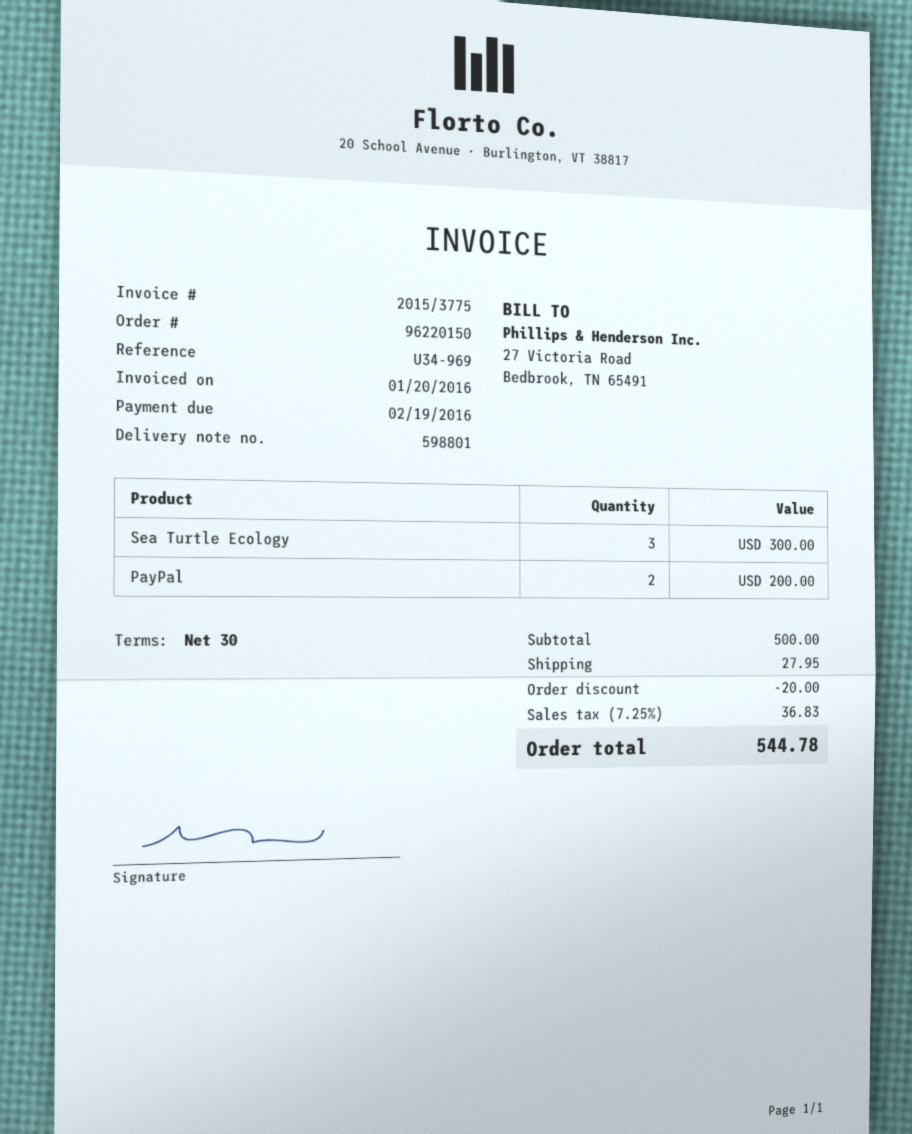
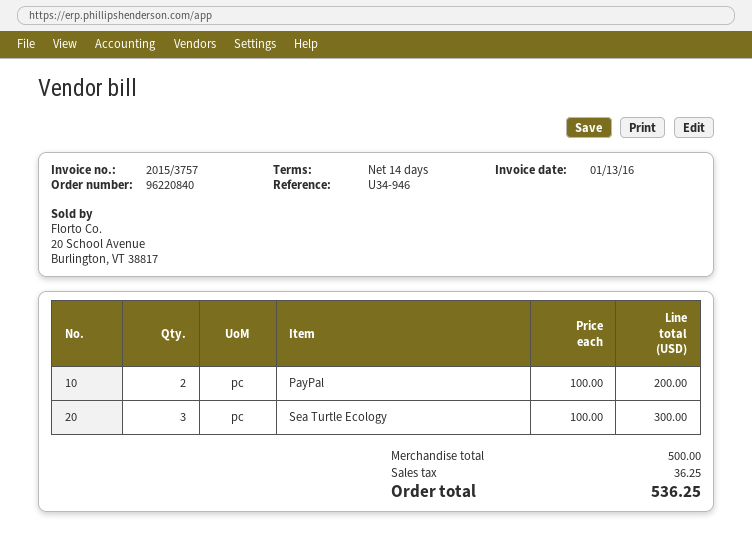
order number: 96220150 -> 96220840
invoice number: 2015/3775 -> 2015/3757
invoice date: 2016-01-20 -> 2016-01-13
payment terms: 30 days -> 14 days
reference: U34-969 -> U34-946
discount: 20.00 -> none
shipping: 27.95 -> none
tax: 36.83 -> 36.25
total: 544.78 -> 536.25

